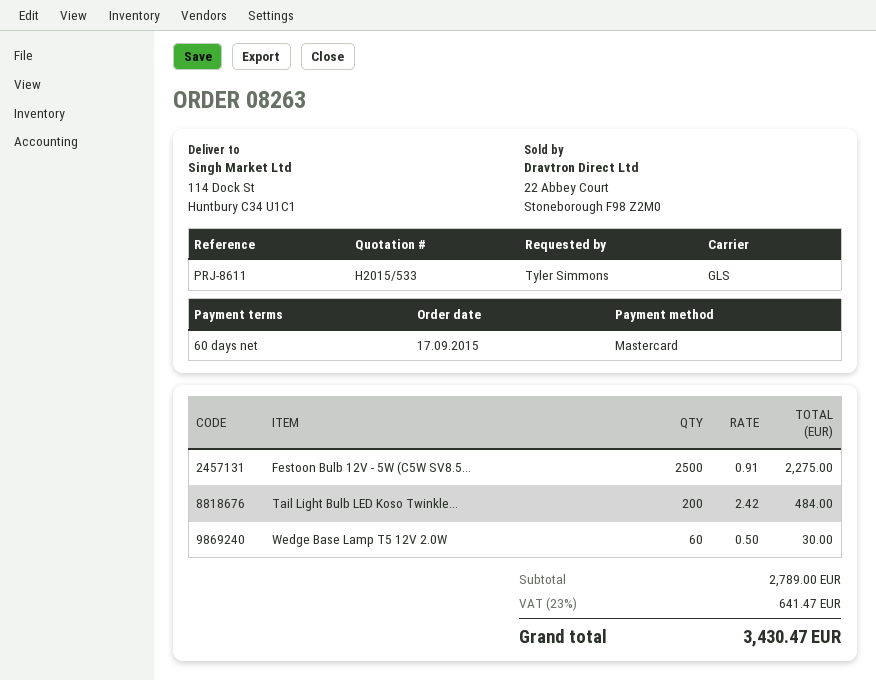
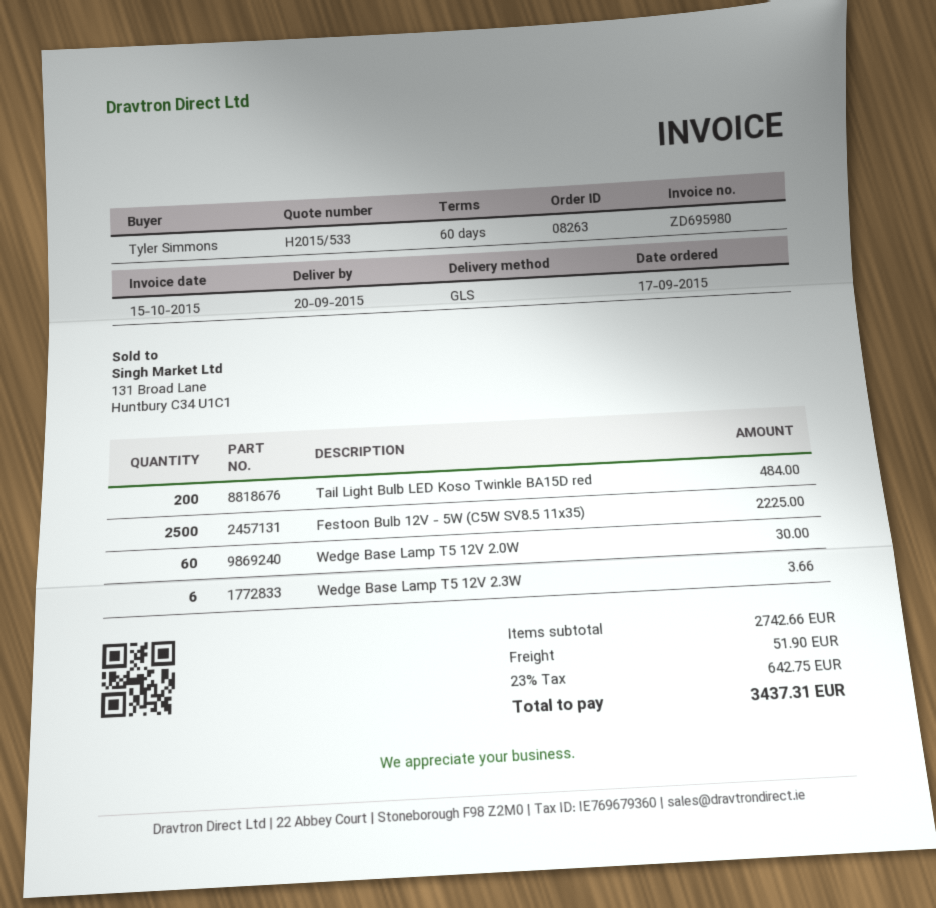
Festoon Bulb 12V - 5W (C5W SV8.5...: 2500 for 2275.00 -> 2500 for 2225.00
Wedge Base Lamp T5 12V 2.3W: none -> 6 for 3.66
subtotal: 2789.00 -> 2742.66
shipping: none -> 51.90
tax: 23% = 641.47 -> 23% = 642.75
total: 3430.47 -> 3437.31

